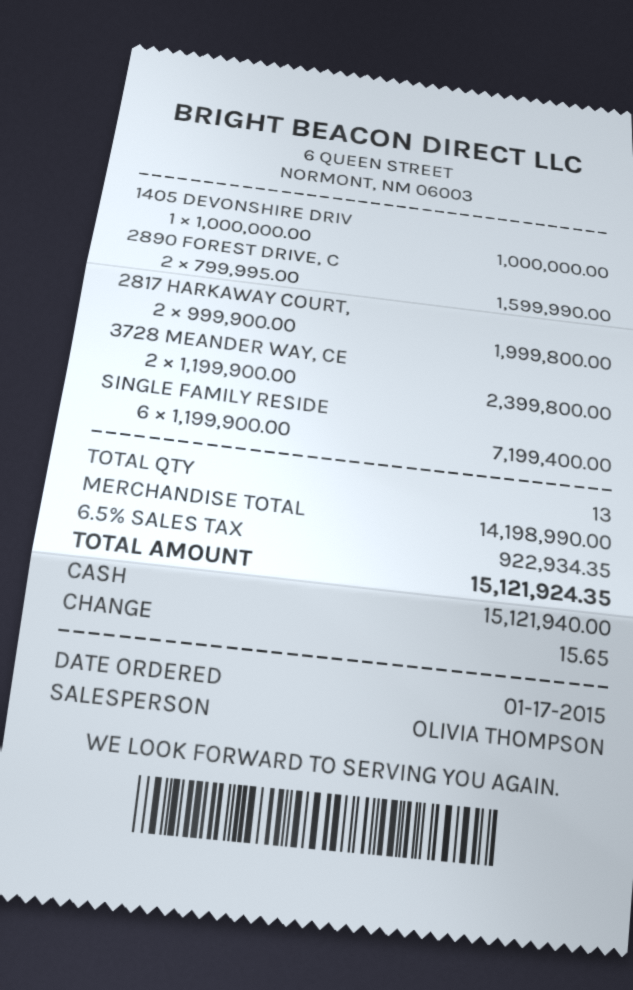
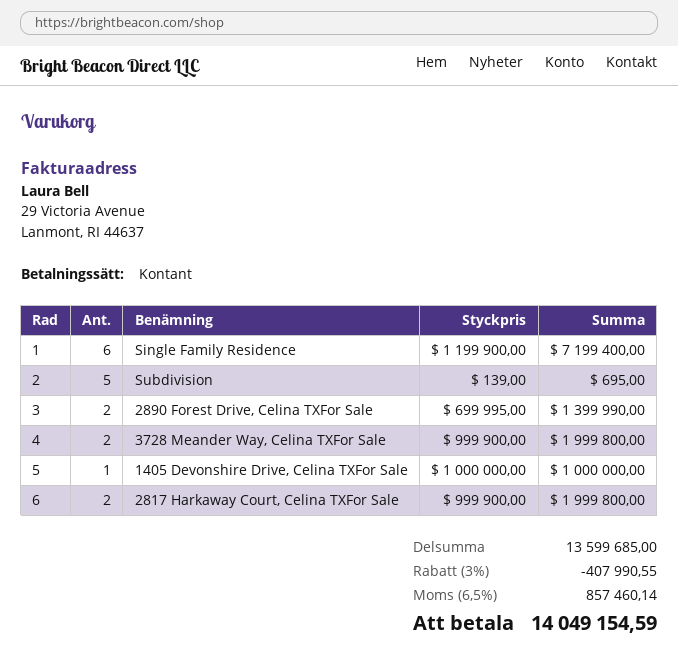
2890 FOREST DRIVE, C: 2 x 799995.00 = 1599990.00 -> 2 x 699995.00 = 1399990.00
3728 MEANDER WAY, CE: 2 x 1199900.00 = 2399800.00 -> 2 x 999900.00 = 1999800.00
Subdivision: none -> 5 x 139.00 = 695.00
subtotal: 14198990.00 -> 13599685.00
discount: none -> 3% = 407990.55
tax: 6.5% = 922934.35 -> 6.5% = 857460.14
total: 15121924.35 -> 14049154.59

